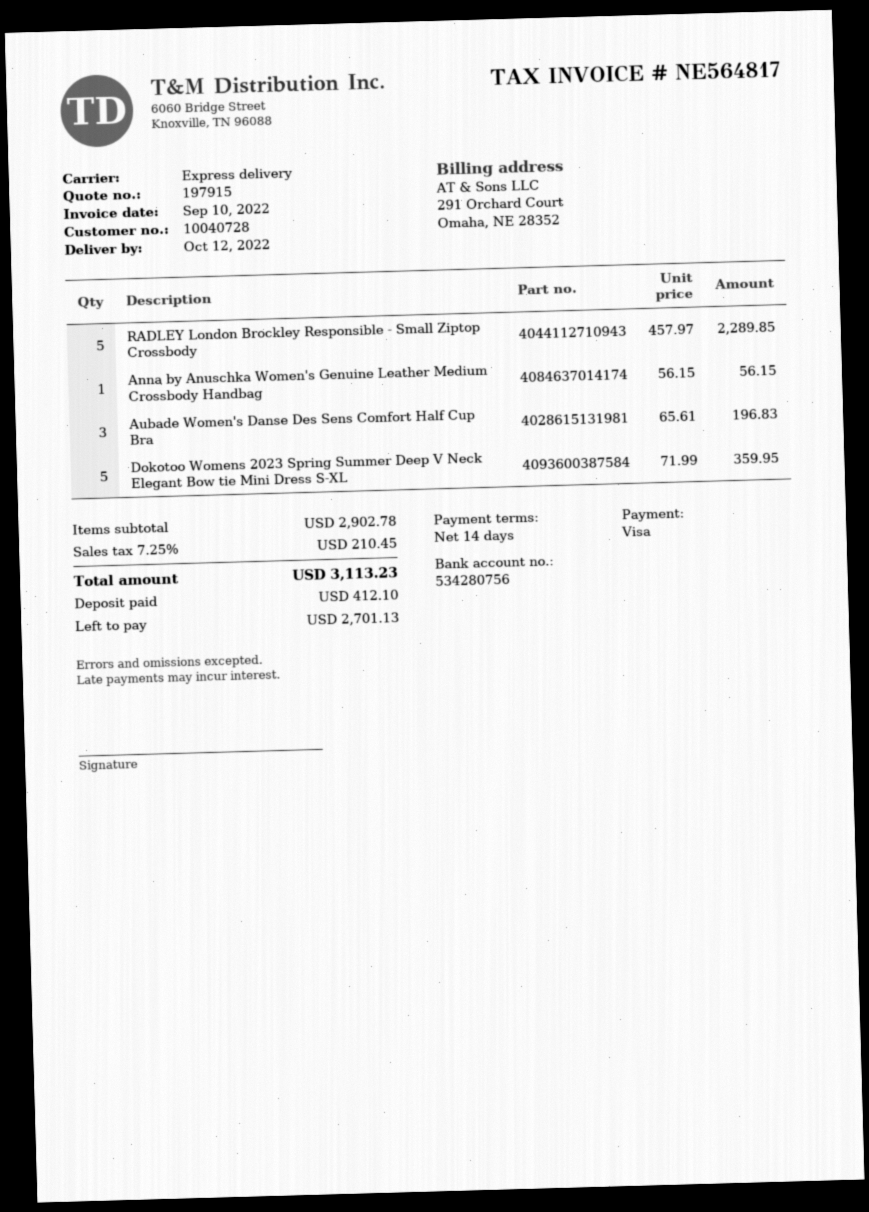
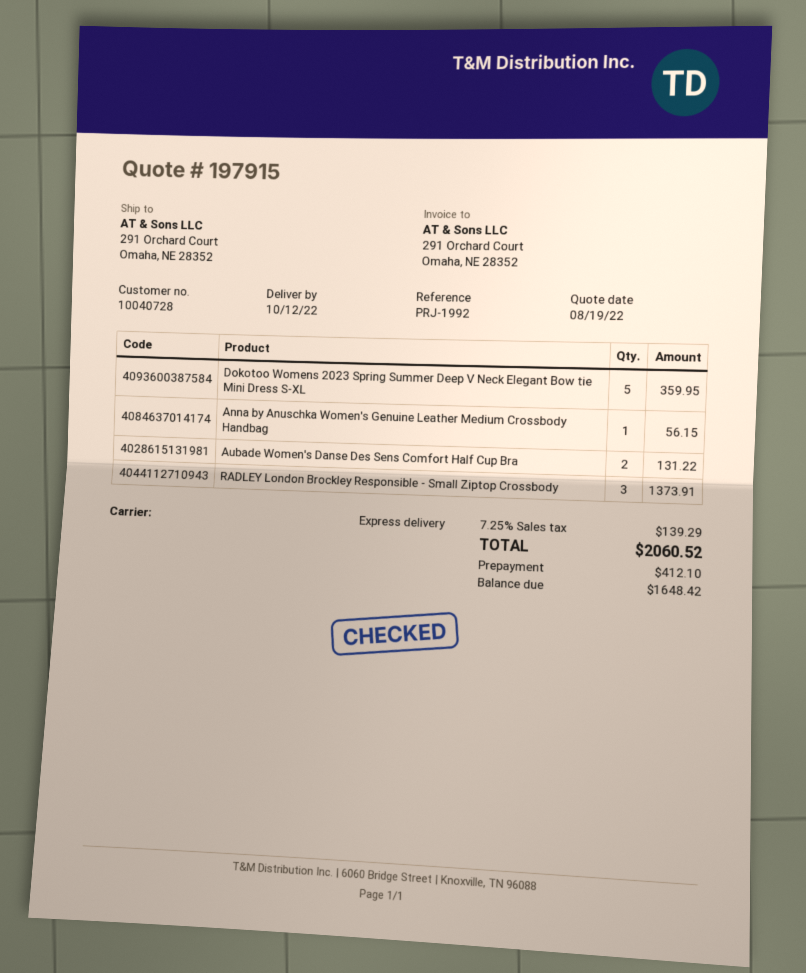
RADLEY London Brockley Responsible - Small Ziptop Crossbody: 5 for 2289.85 -> 3 for 1373.91
Aubade Women's Danse Des Sens Comfort Half Cup Bra: 3 for 196.83 -> 2 for 131.22
tax: 7.25% = 210.45 -> 7.25% = 139.29
total: 3113.23 -> 2060.52
balance: 2701.13 -> 1648.42

